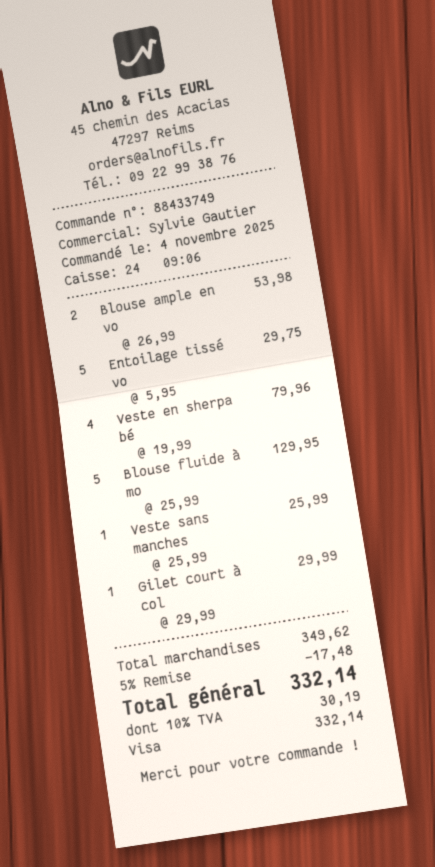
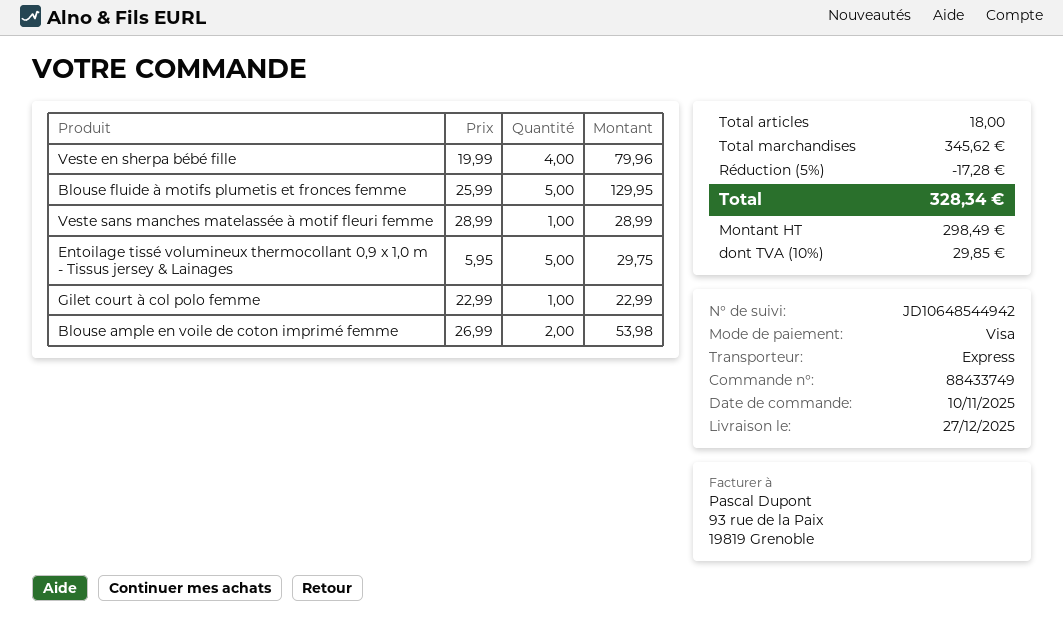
order date: 2025-11-04 -> 2025-11-10
Veste sans manches: 1 x 25.99 = 25.99 -> 1 x 28.99 = 28.99
Gilet court à col: 1 x 29.99 = 29.99 -> 1 x 22.99 = 22.99
subtotal: 349.62 -> 345.62
discount: 5% = 17.48 -> 5% = 17.28
tax: 10% = 30.19 -> 10% = 29.85
total: 332.14 -> 328.34

